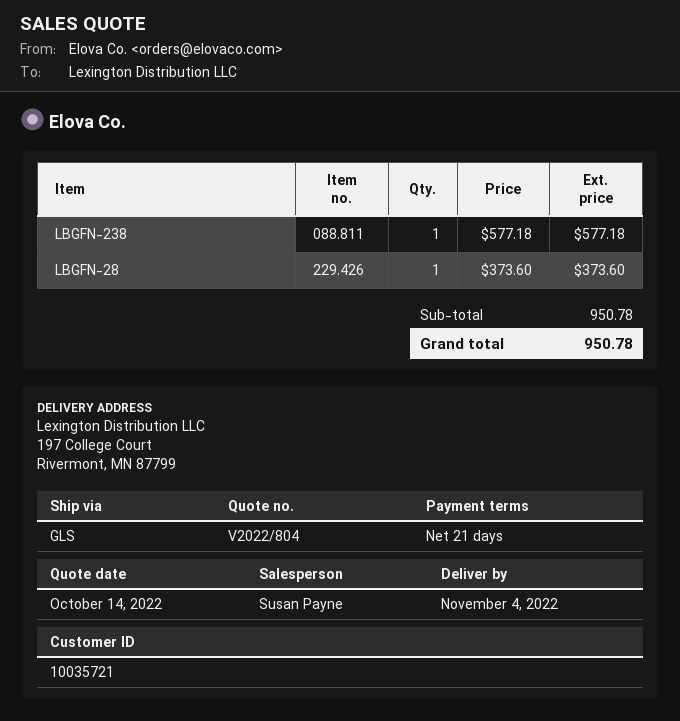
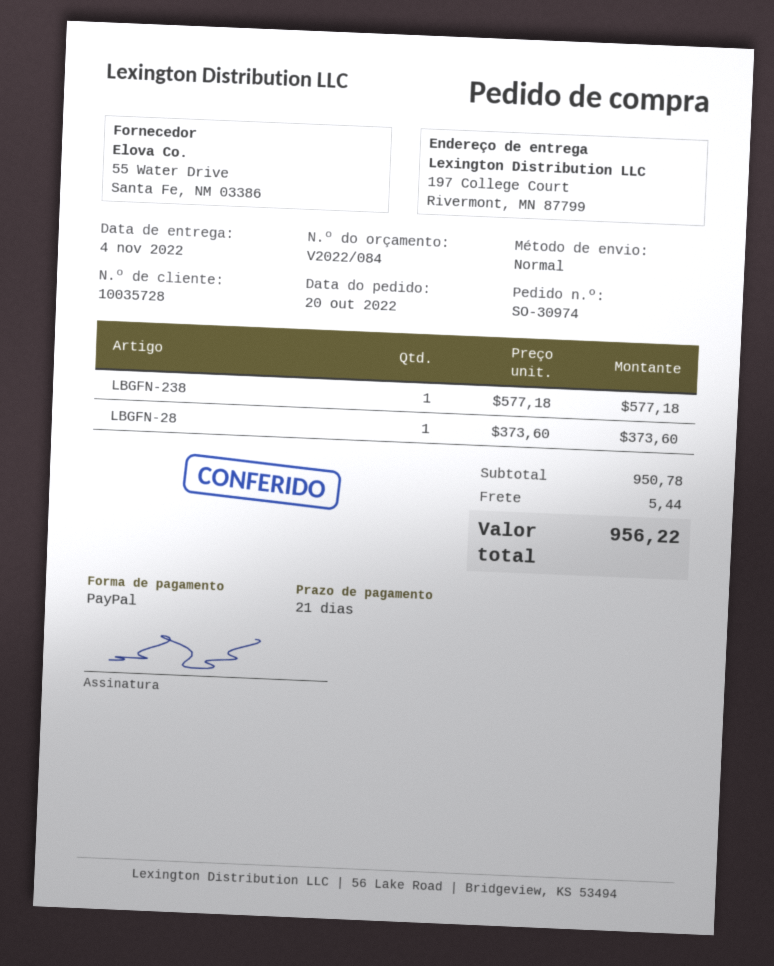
quote number: V2022/804 -> V2022/084
customer number: 10035721 -> 10035728
shipping method: GLS -> standard
shipping: none -> 5.44
total: 950.78 -> 956.22

